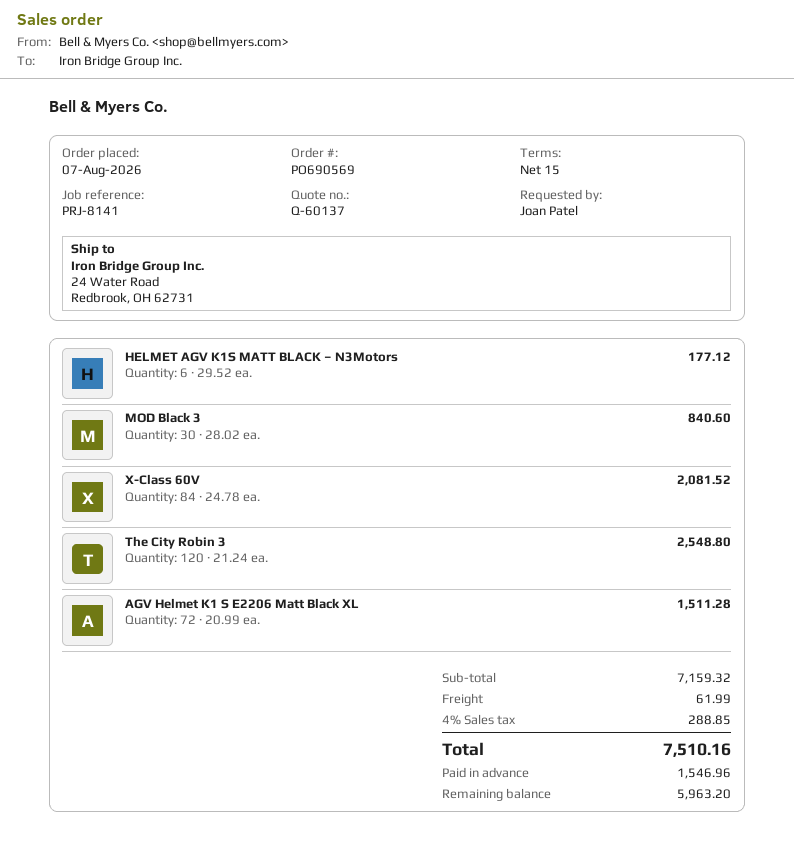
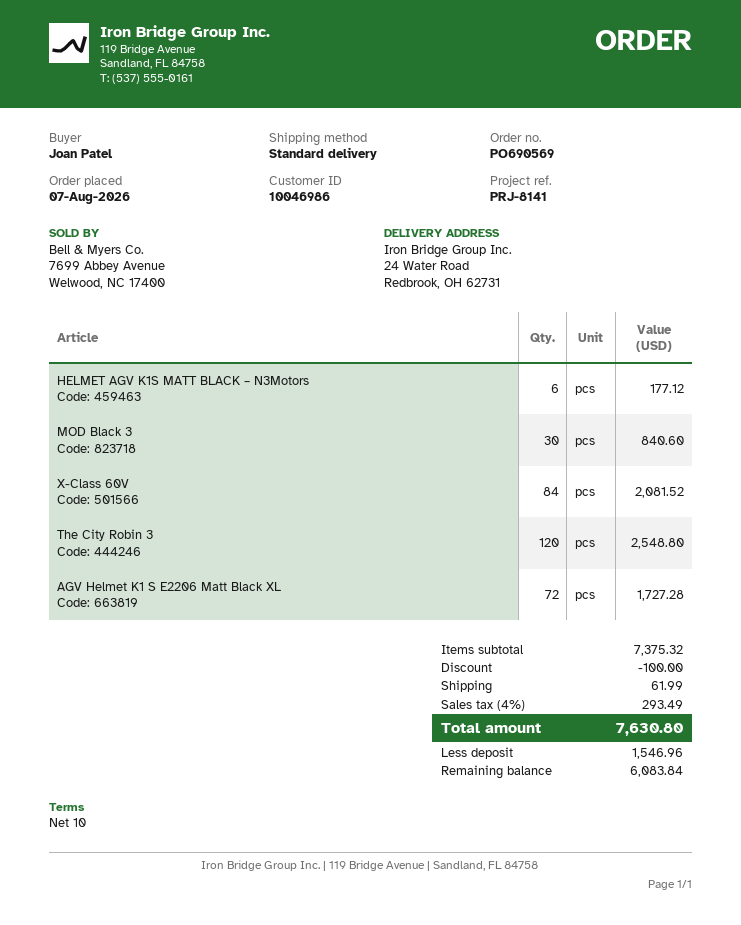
payment terms: 15 days -> 10 days
AGV Helmet K1 S E2206 Matt Black XL: 72 for 1511.28 -> 72 for 1727.28
subtotal: 7159.32 -> 7375.32
discount: none -> 100.00
tax: 4% = 288.85 -> 4% = 293.49
total: 7510.16 -> 7630.80
balance: 5963.20 -> 6083.84

